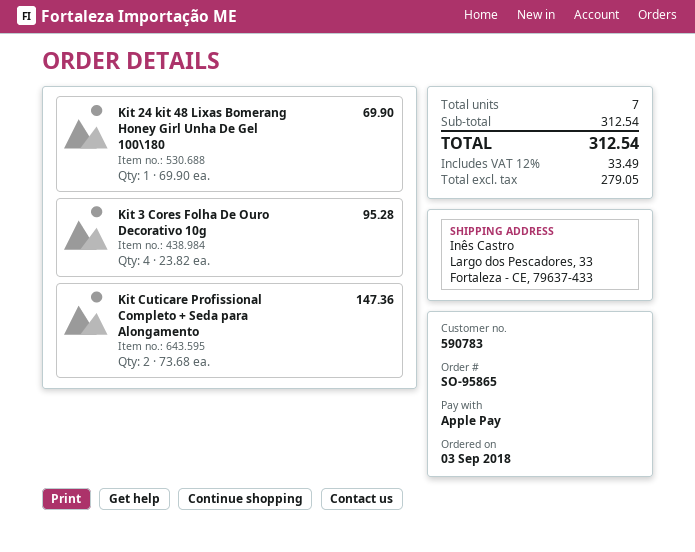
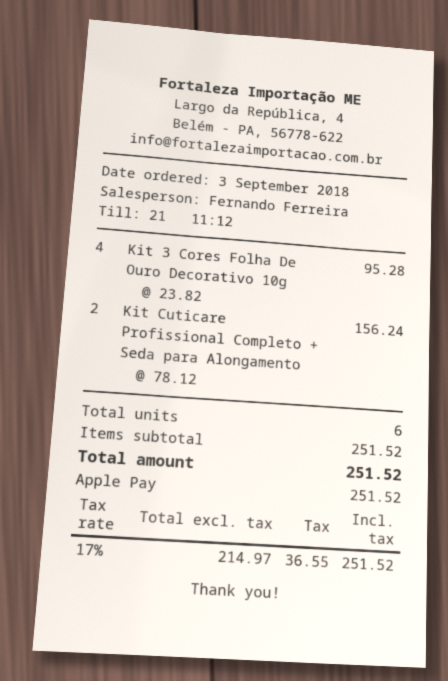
Kit 24 kit 48 Lixas Bomerang Honey Girl Unha De Gel 100\180: 1 x 69.90 = 69.90 -> none
Kit Cuticare Profissional Completo + Seda para Alongamento: 2 x 73.68 = 147.36 -> 2 x 78.12 = 156.24
total quantity: 7 -> 6
subtotal: 312.54 -> 251.52
net: 279.05 -> 214.97
tax: 12% = 33.49 -> 17% = 36.55
total: 312.54 -> 251.52

